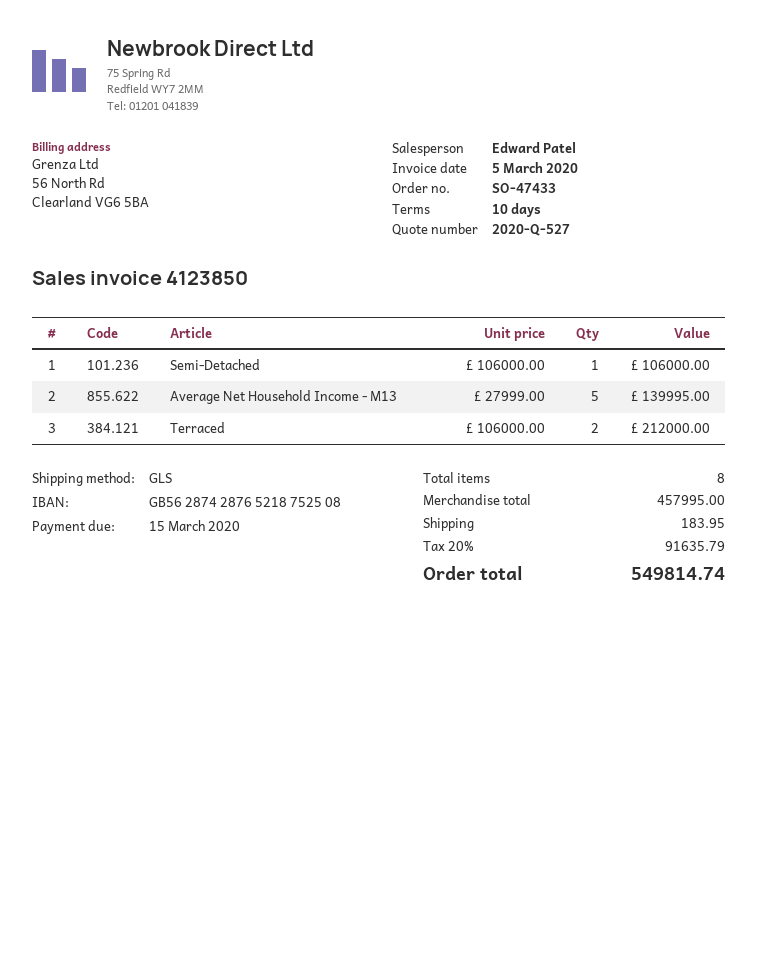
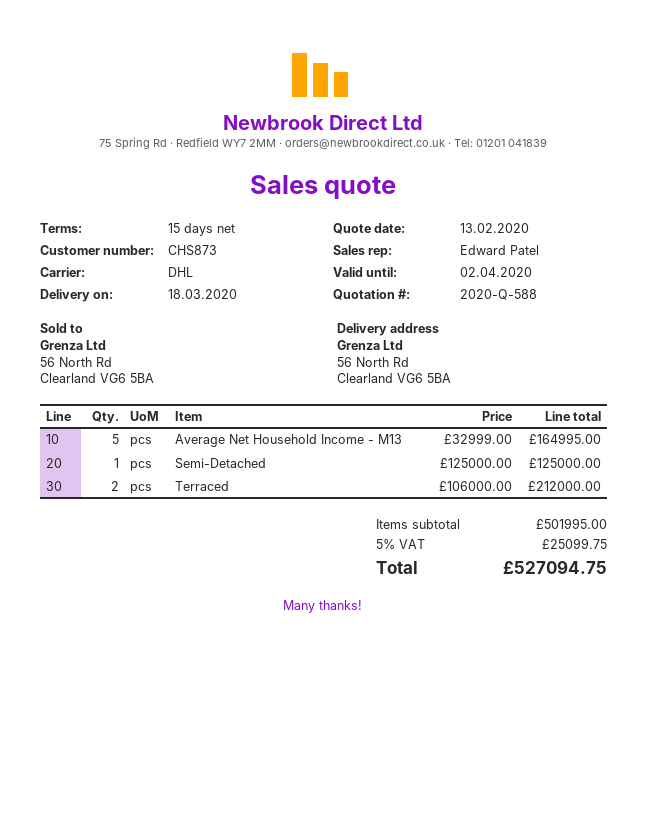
quote number: 2020-Q-527 -> 2020-Q-588
payment terms: 10 days -> 15 days
shipping method: GLS -> DHL
Semi-Detached: 1 x 106000.00 = 106000.00 -> 1 x 125000.00 = 125000.00
Average Net Household Income - M13: 5 x 27999.00 = 139995.00 -> 5 x 32999.00 = 164995.00
subtotal: 457995.00 -> 501995.00
shipping: 183.95 -> none
tax: 20% = 91635.79 -> 5% = 25099.75
total: 549814.74 -> 527094.75

